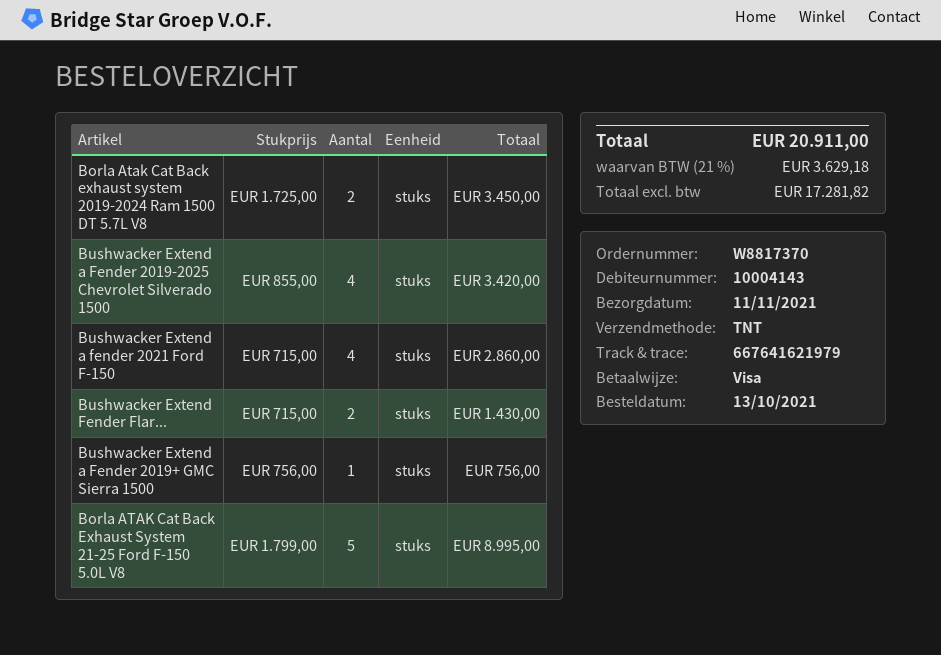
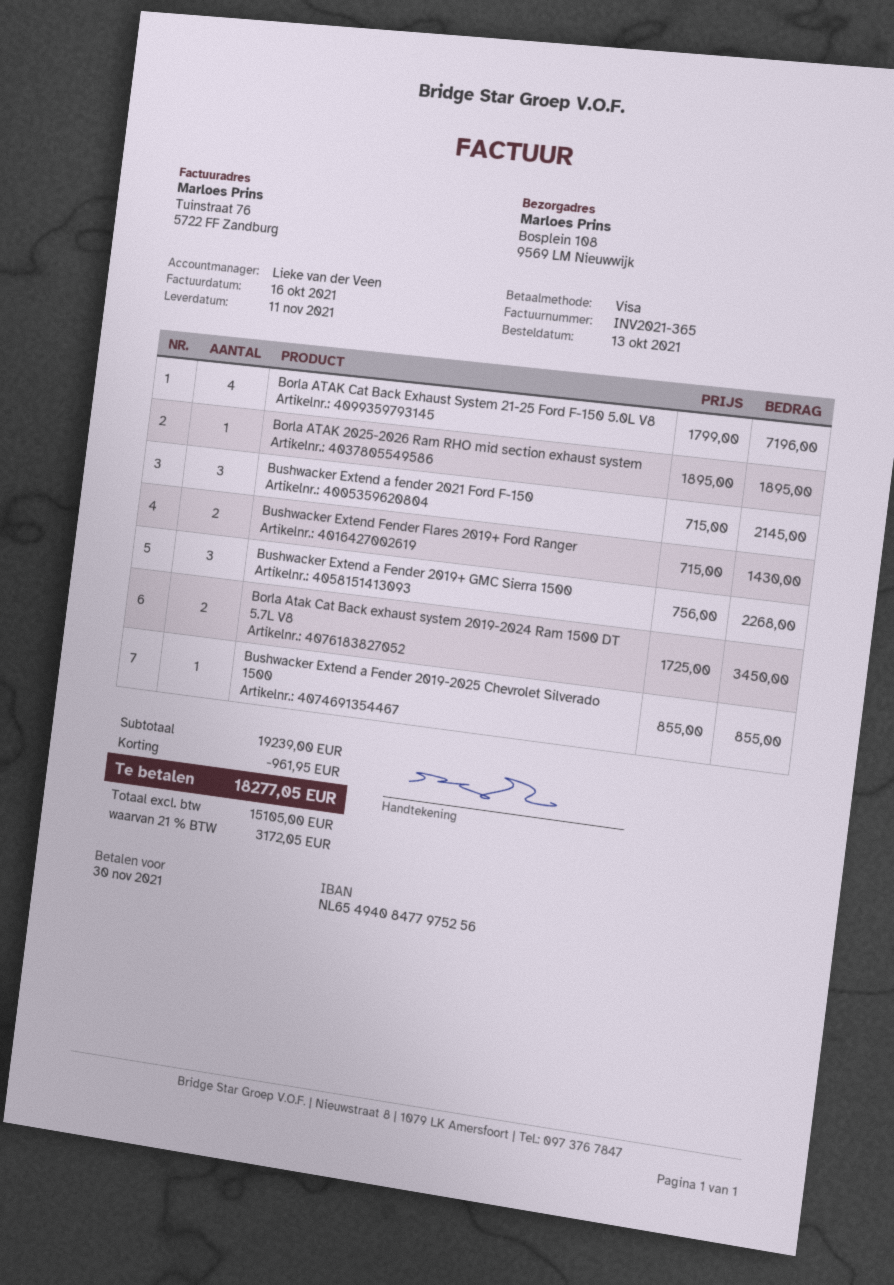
Bushwacker Extend a Fender 2019-2025 Chevrolet Silverado 1500: 4 x 855.00 = 3420.00 -> 1 x 855.00 = 855.00
Bushwacker Extend a fender 2021 Ford F-150: 4 x 715.00 = 2860.00 -> 3 x 715.00 = 2145.00
Bushwacker Extend a Fender 2019+ GMC Sierra 1500: 1 x 756.00 = 756.00 -> 3 x 756.00 = 2268.00
Borla ATAK Cat Back Exhaust System 21-25 Ford F-150 5.0L V8: 5 x 1799.00 = 8995.00 -> 4 x 1799.00 = 7196.00
Borla ATAK 2025-2026 Ram RHO mid section exhaust system: none -> 1 x 1895.00 = 1895.00
discount: none -> 961.95
net: 17281.82 -> 15105.00
tax: 21% = 3629.18 -> 21% = 3172.05
total: 20911.00 -> 18277.05

